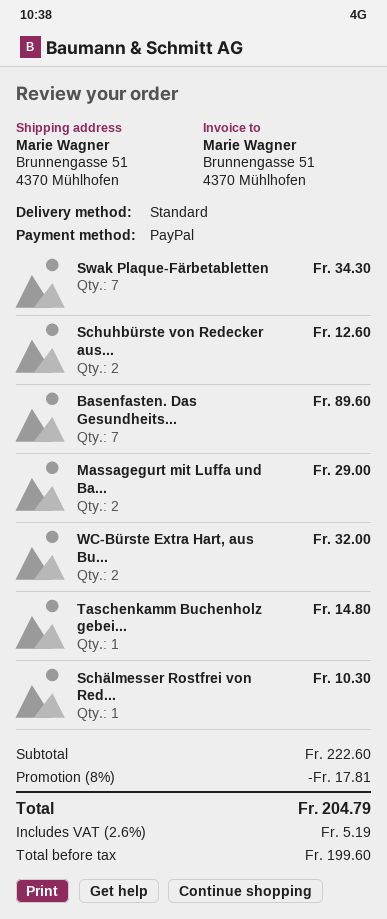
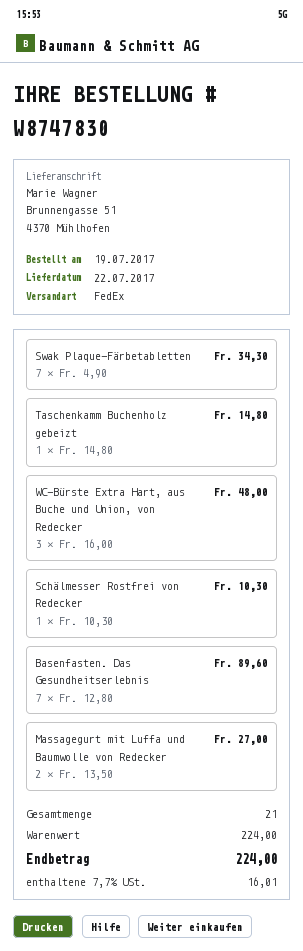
shipping method: standard -> FedEx
Schuhbürste von Redecker aus...: 2 for 12.60 -> none
Massagegurt mit Luffa und Ba...: 2 for 29.00 -> 2 for 27.00
WC-Bürste Extra Hart, aus Bu...: 2 for 32.00 -> 3 for 48.00
subtotal: 222.60 -> 224.00
discount: 8% = 17.81 -> none
tax: 2.6% = 5.19 -> 7.7% = 16.01
total: 204.79 -> 224.00

